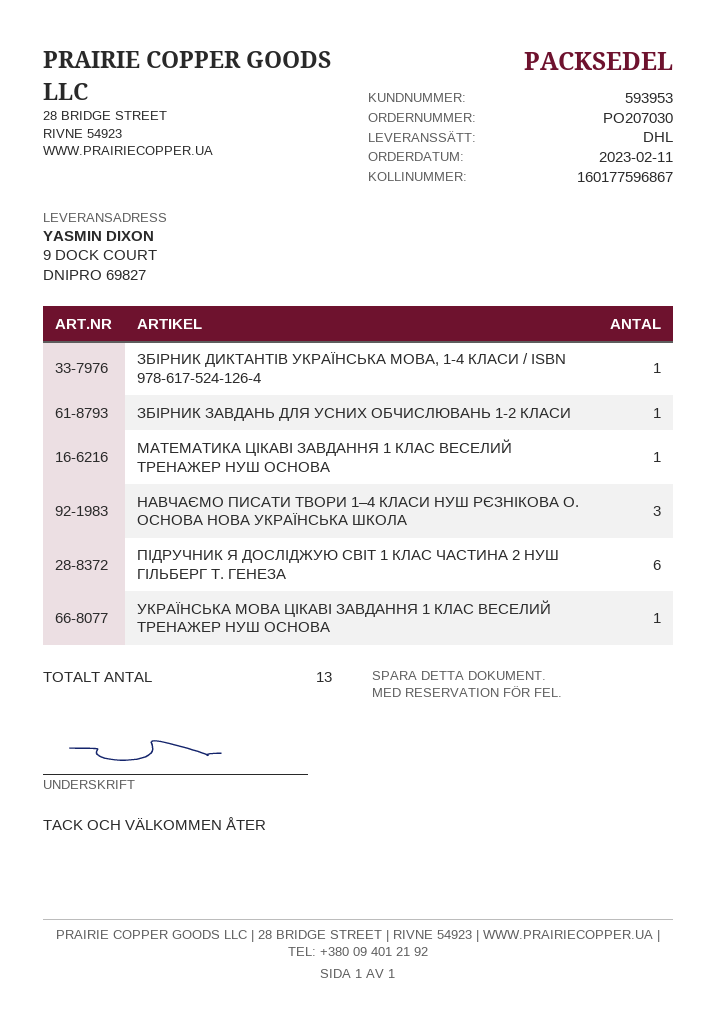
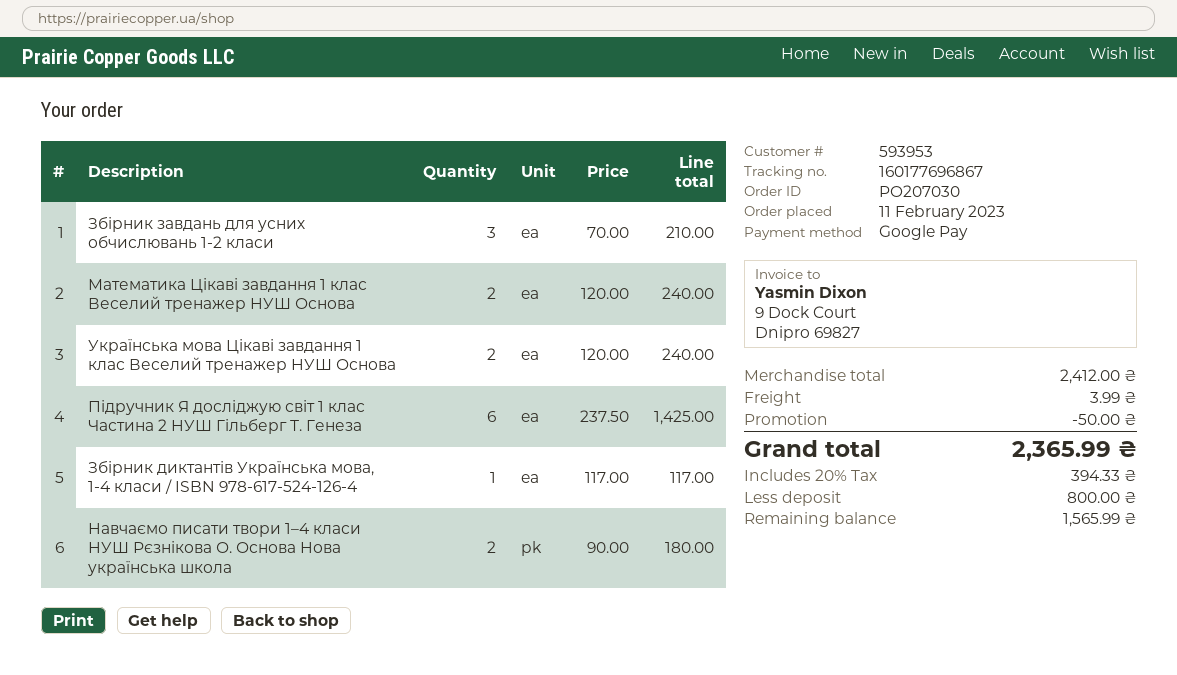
tracking number: 160177596867 -> 160177696867
ЗБІРНИК ЗАВДАНЬ ДЛЯ УСНИХ ОБЧИСЛЮВАНЬ 1-2 КЛАСИ: 1 -> 3
МАТЕМАТИКА ЦІКАВІ ЗАВДАННЯ 1 КЛАС ВЕСЕЛИЙ ТРЕНАЖЕР НУШ ОСНОВА: 1 -> 2
НАВЧАЄМО ПИСАТИ ТВОРИ 1–4 КЛАСИ НУШ РЄЗНІКОВА О. ОСНОВА НОВА УКРАЇНСЬКА ШКОЛА: 3 -> 2
УКРАЇНСЬКА МОВА ЦІКАВІ ЗАВДАННЯ 1 КЛАС ВЕСЕЛИЙ ТРЕНАЖЕР НУШ ОСНОВА: 1 -> 2

